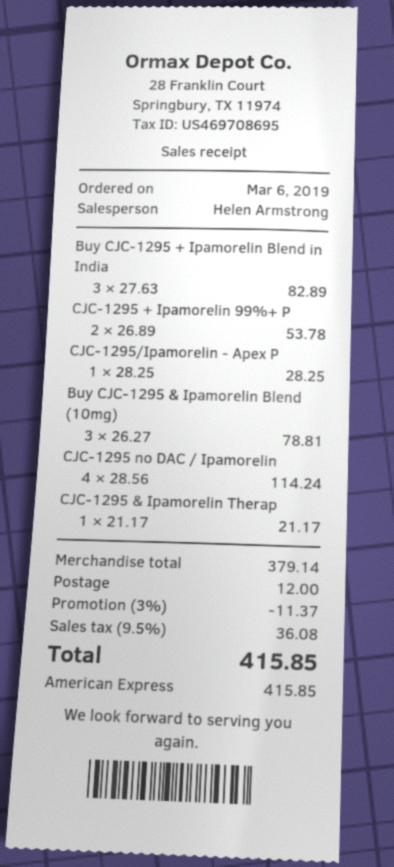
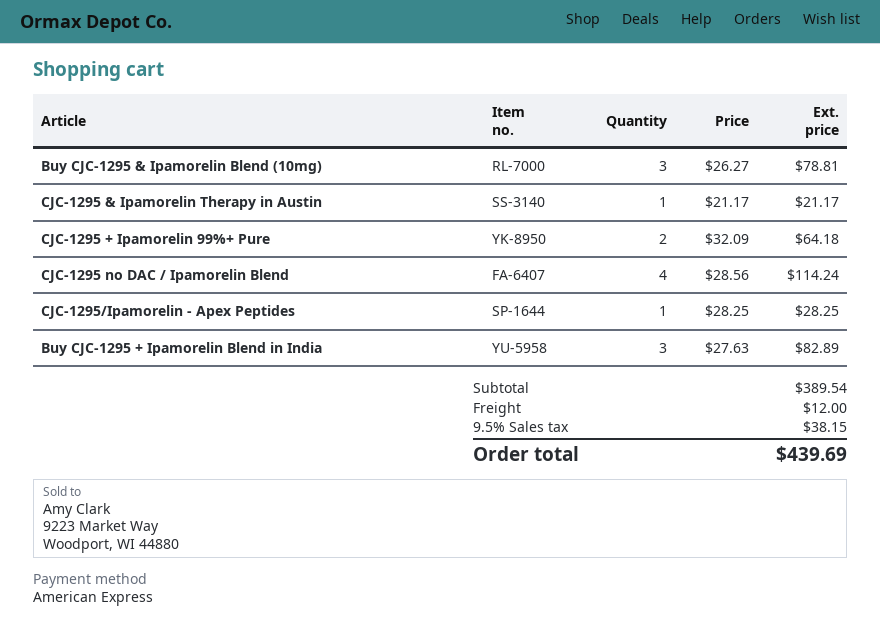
CJC-1295 + Ipamorelin 99%+ P: 2 x 26.89 = 53.78 -> 2 x 32.09 = 64.18
subtotal: 379.14 -> 389.54
discount: 3% = 11.37 -> none
tax: 9.5% = 36.08 -> 9.5% = 38.15
total: 415.85 -> 439.69

